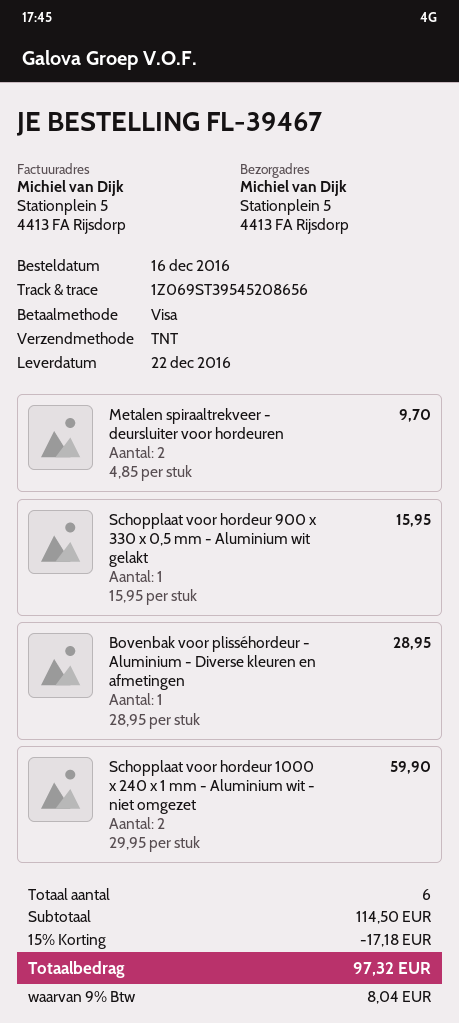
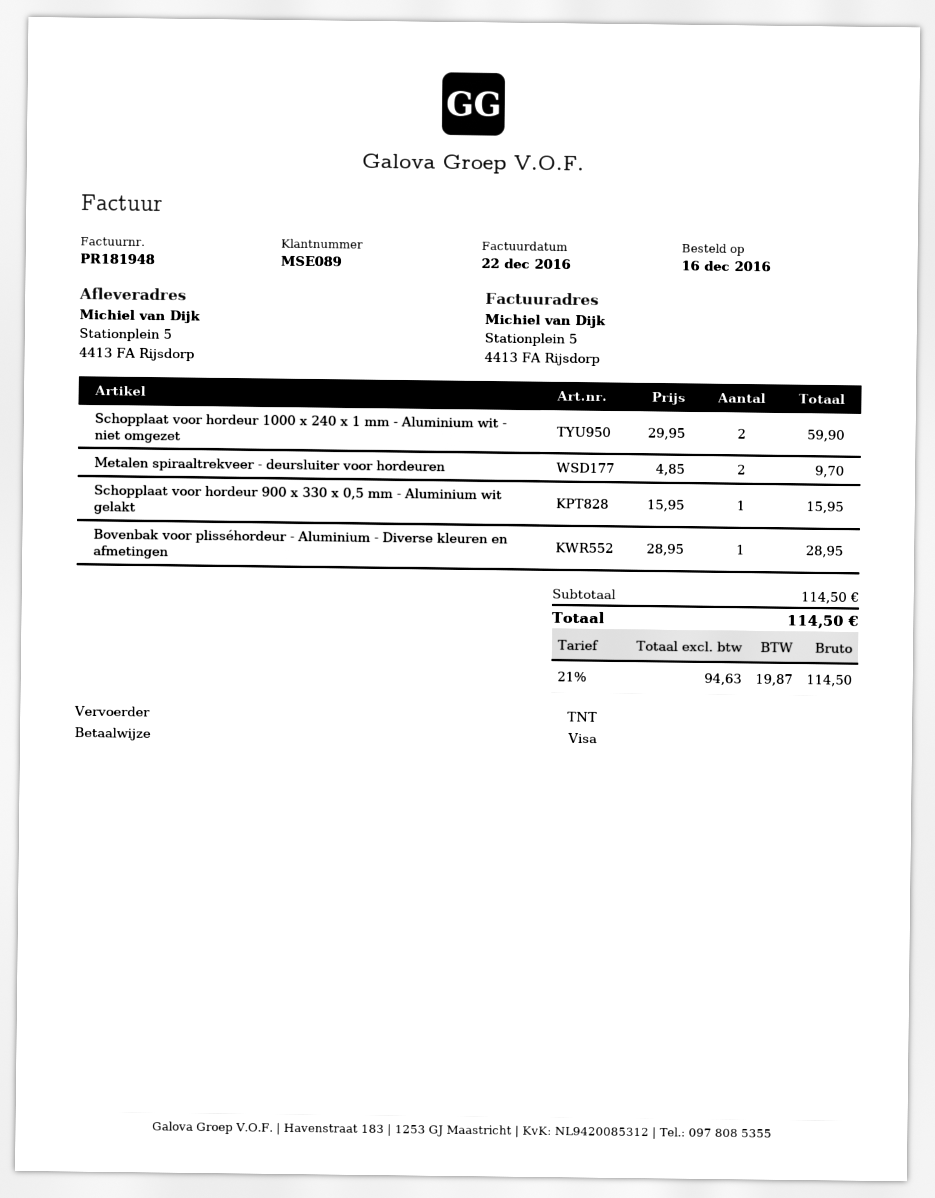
discount: 15% = 17.18 -> none
tax: 9% = 8.04 -> 21% = 19.87
total: 97.32 -> 114.50

